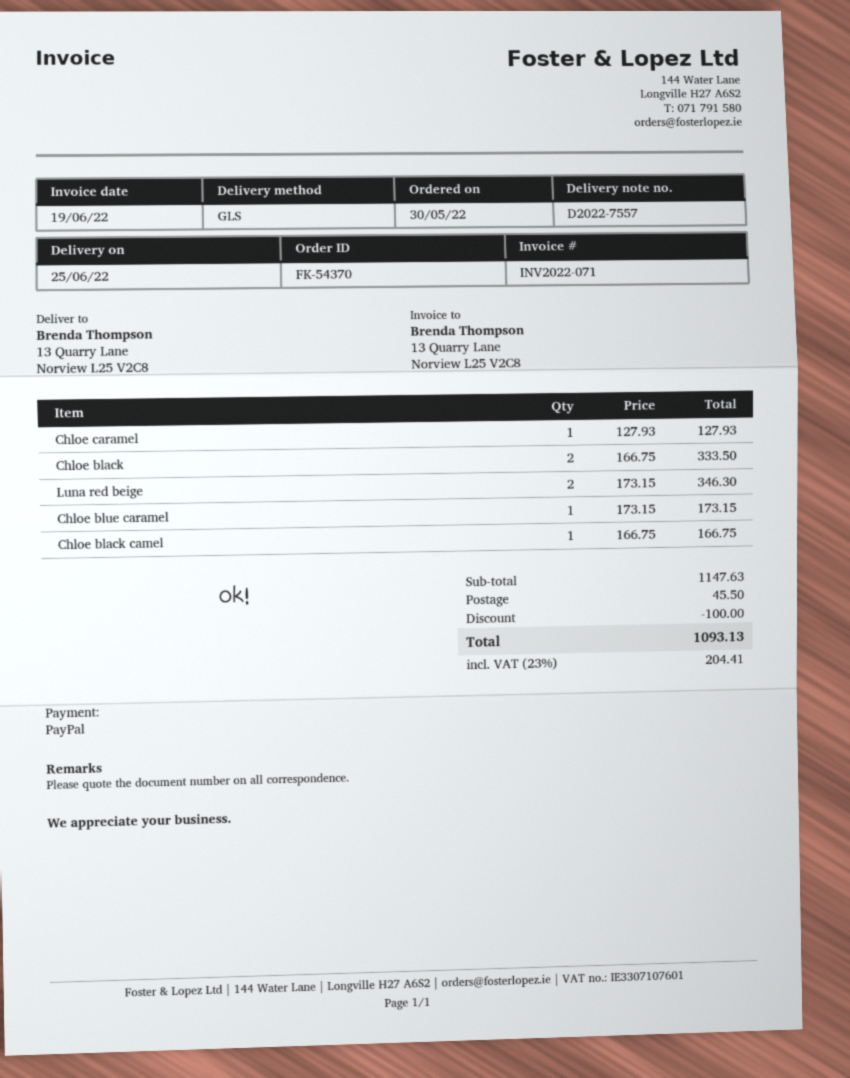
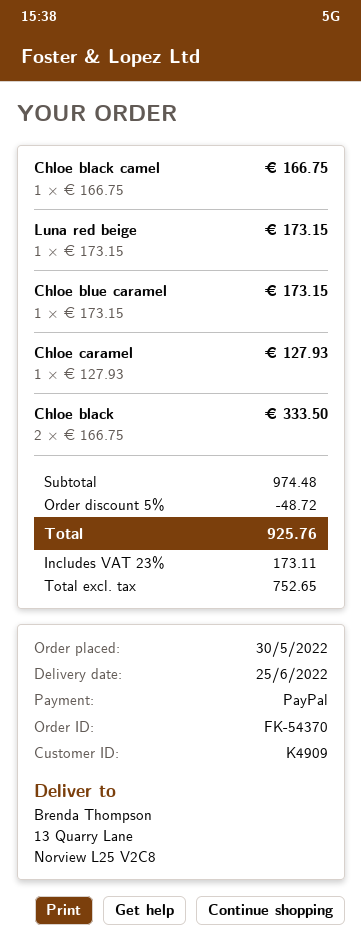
Luna red beige: 2 x 173.15 = 346.30 -> 1 x 173.15 = 173.15
subtotal: 1147.63 -> 974.48
discount: 100.00 -> 48.72
shipping: 45.50 -> none
tax: 23% = 204.41 -> 23% = 173.11
total: 1093.13 -> 925.76

